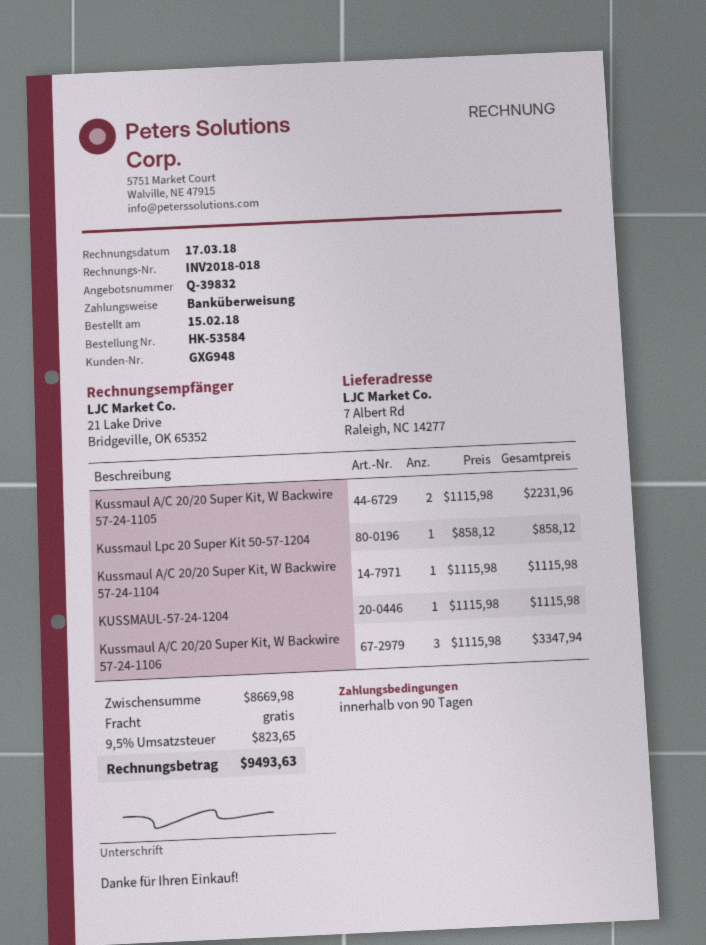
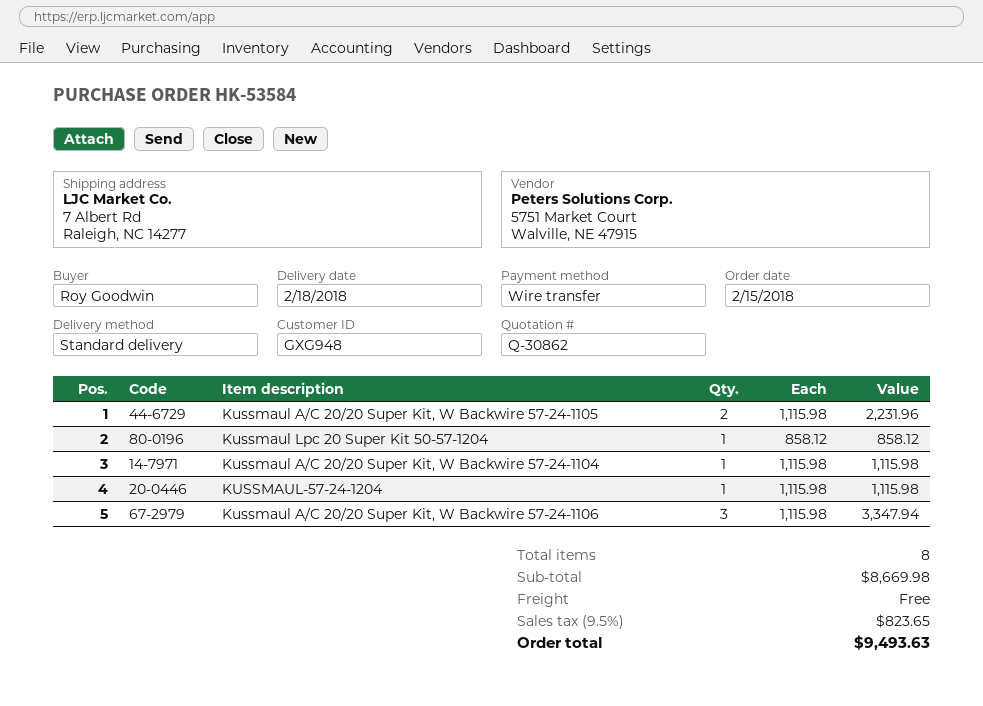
quote number: Q-39832 -> Q-30862

